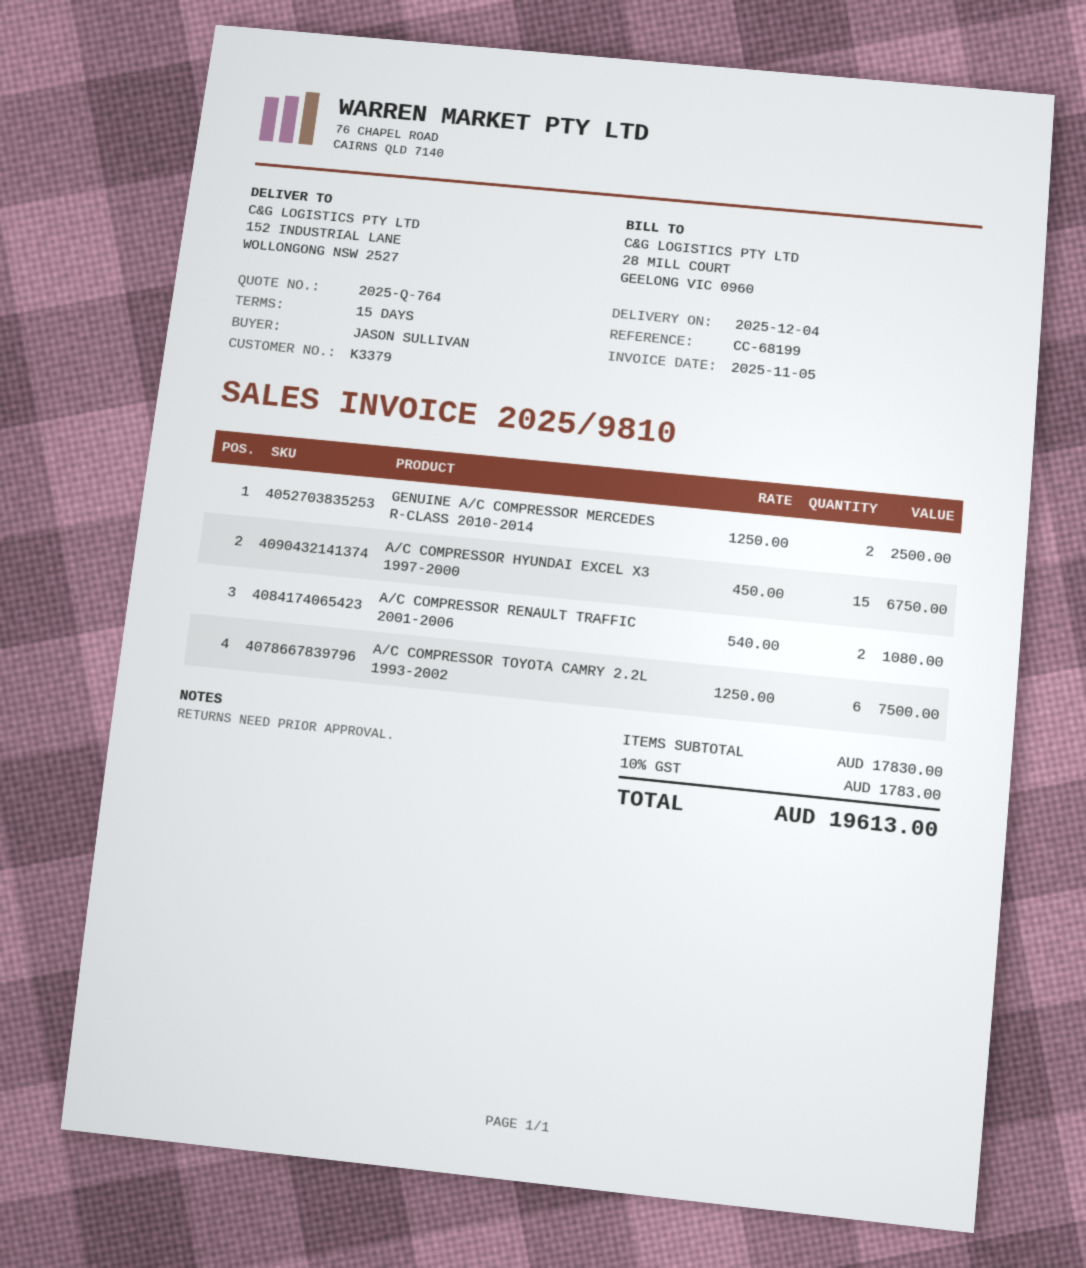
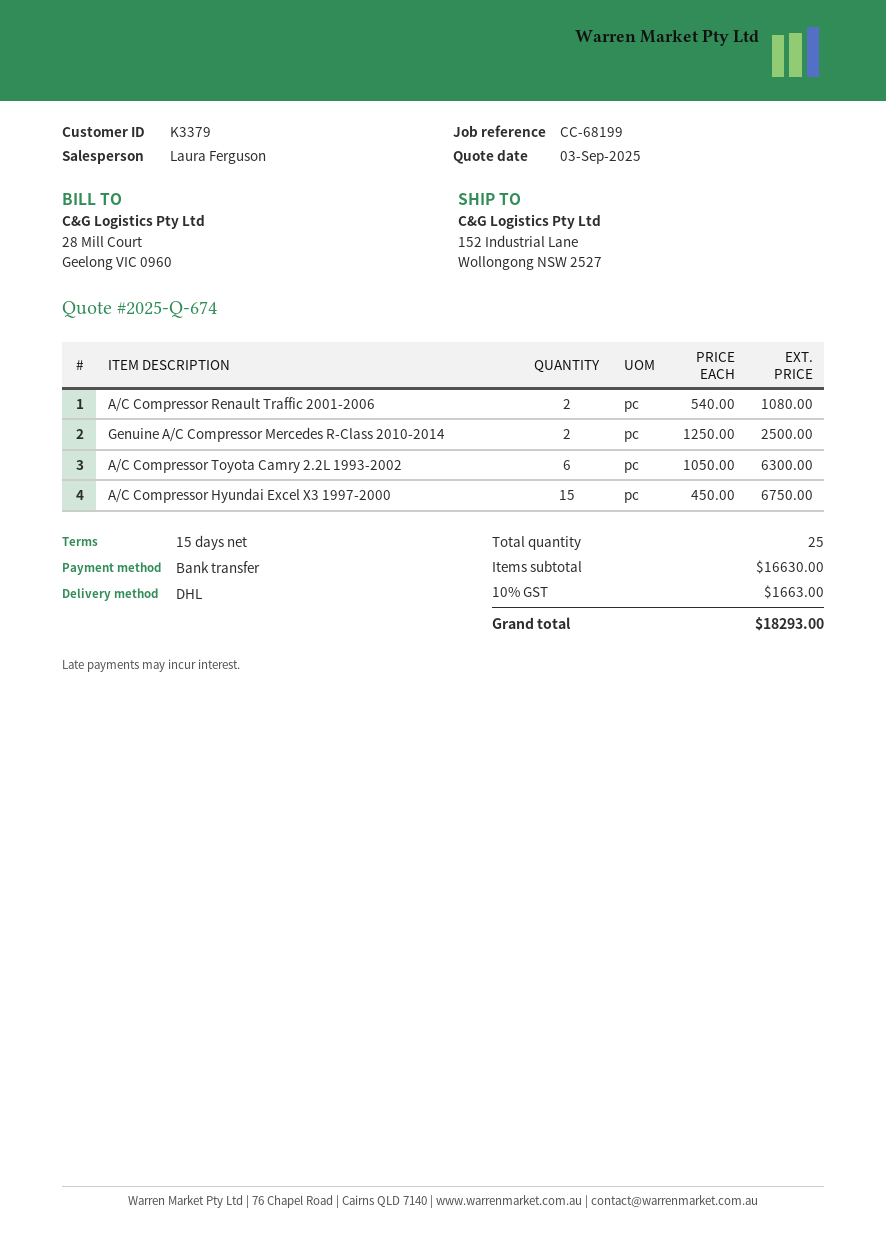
quote number: 2025-Q-764 -> 2025-Q-674
A/C COMPRESSOR TOYOTA CAMRY 2.2L 1993-2002: 6 x 1250.00 = 7500.00 -> 6 x 1050.00 = 6300.00
subtotal: 17830.00 -> 16630.00
tax: 10% = 1783.00 -> 10% = 1663.00
total: 19613.00 -> 18293.00

